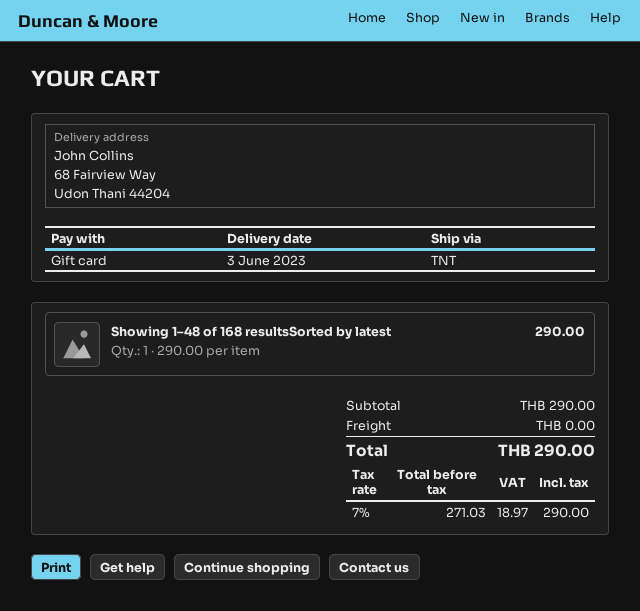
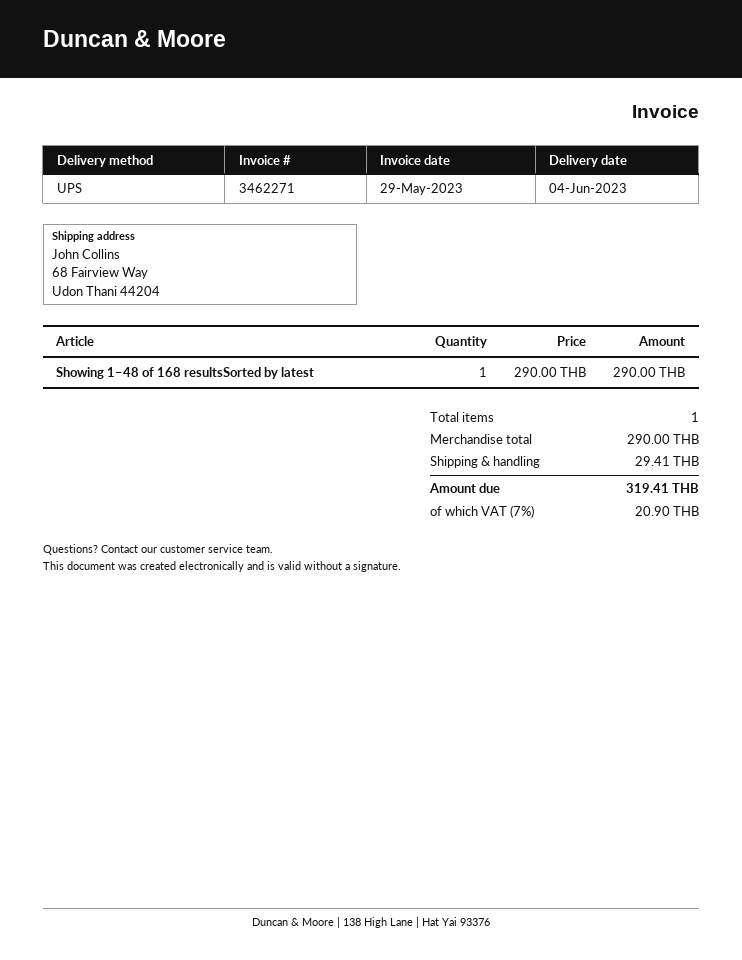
delivery date: 2023-06-03 -> 2023-06-04
shipping method: TNT -> UPS
shipping: 0.00 -> 29.41
tax: 7% = 18.97 -> 7% = 20.90
total: 290.00 -> 319.41

